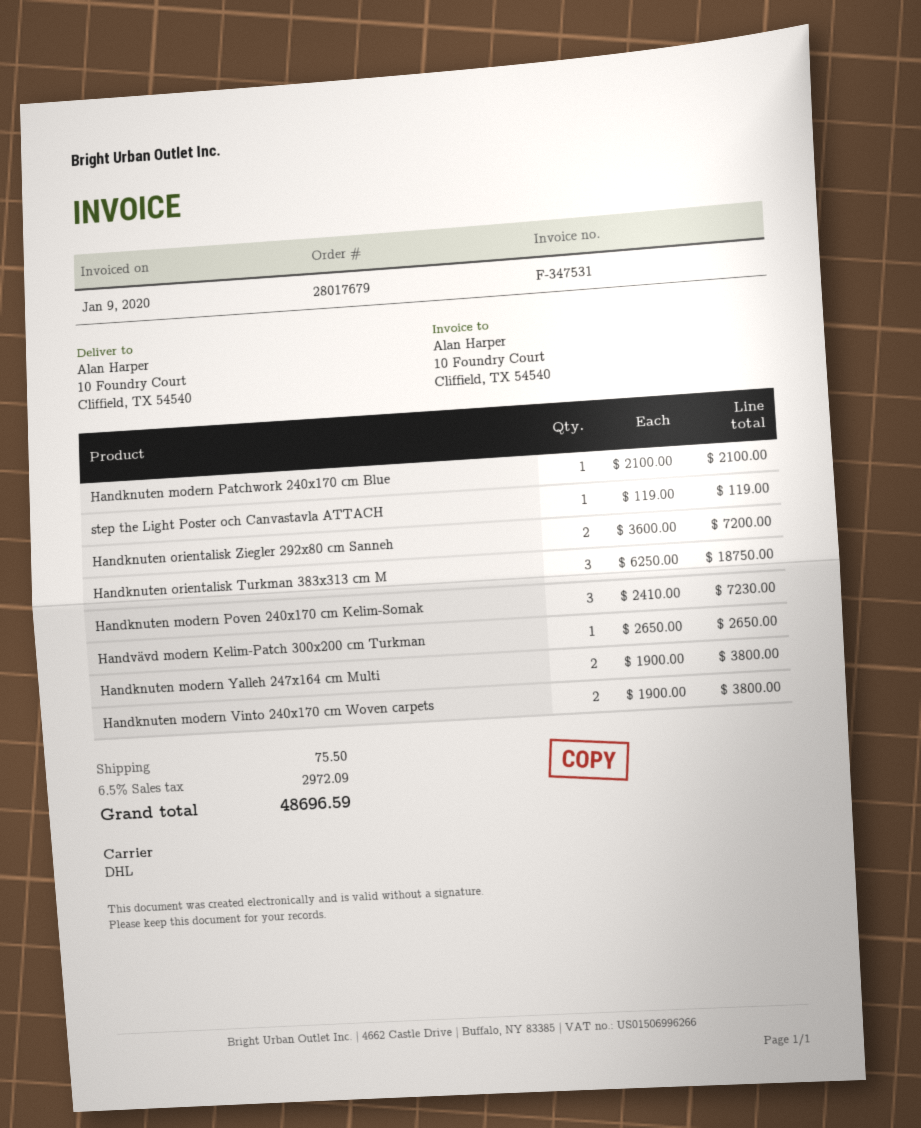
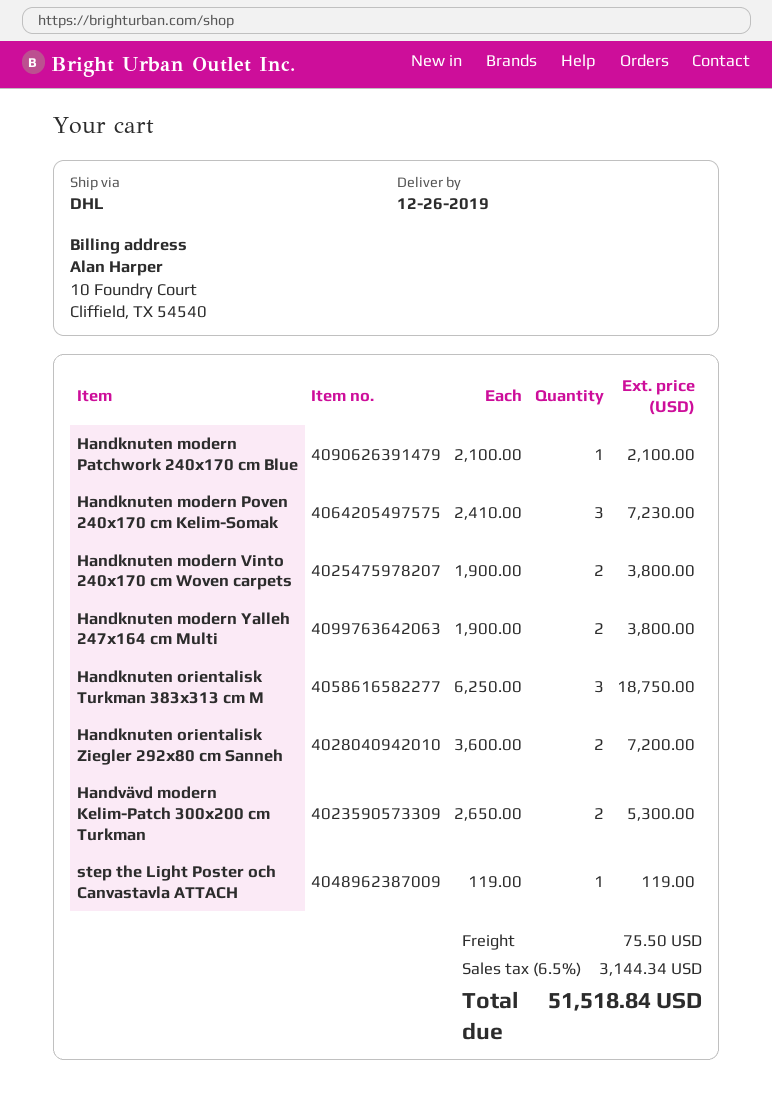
Handvävd modern Kelim-Patch 300x200 cm Turkman: 1 x 2650.00 = 2650.00 -> 2 x 2650.00 = 5300.00
tax: 6.5% = 2972.09 -> 6.5% = 3144.34
total: 48696.59 -> 51518.84

